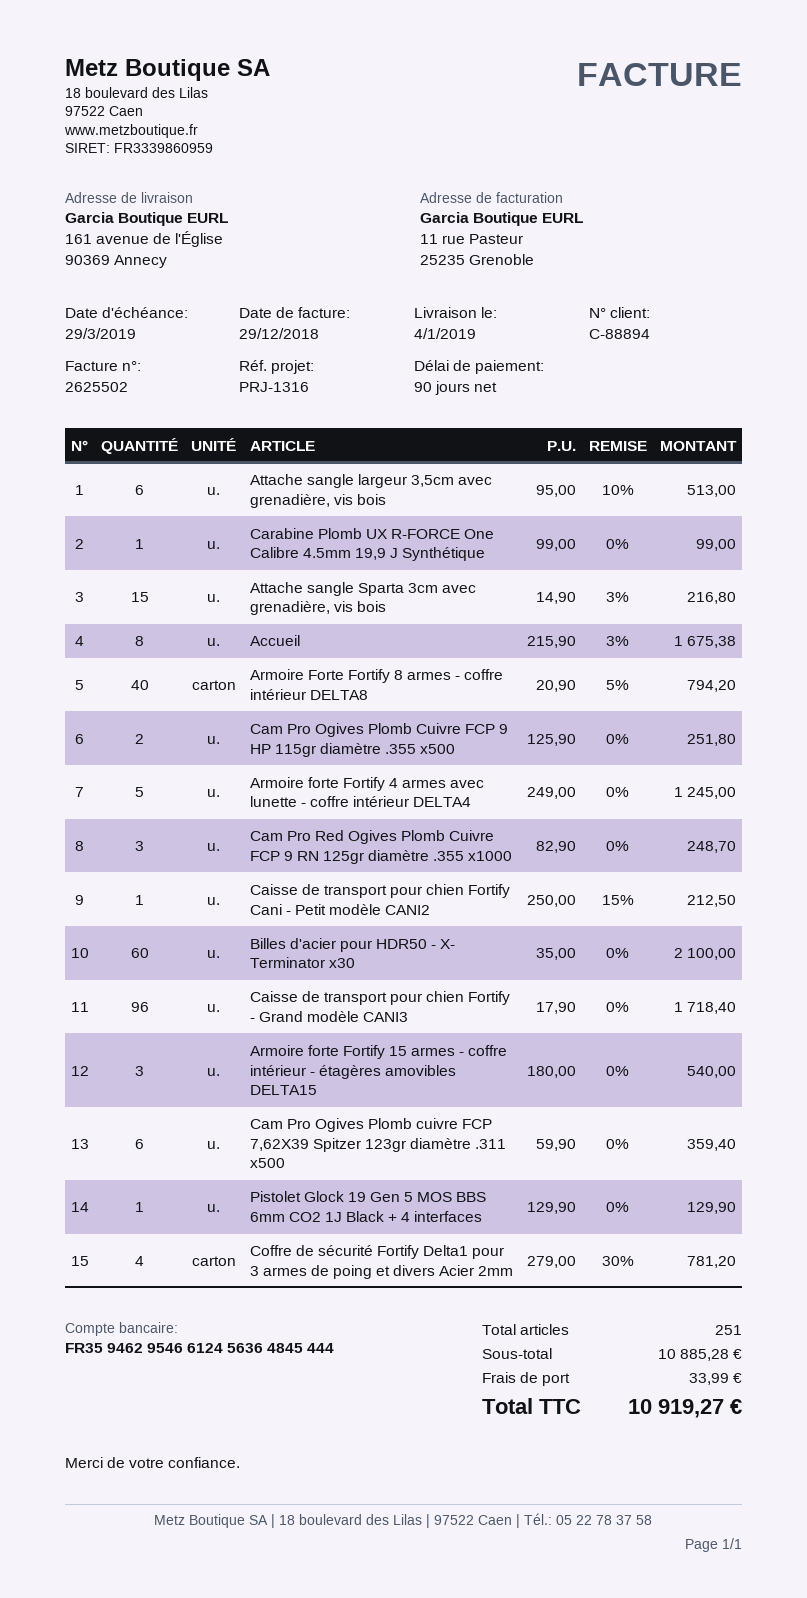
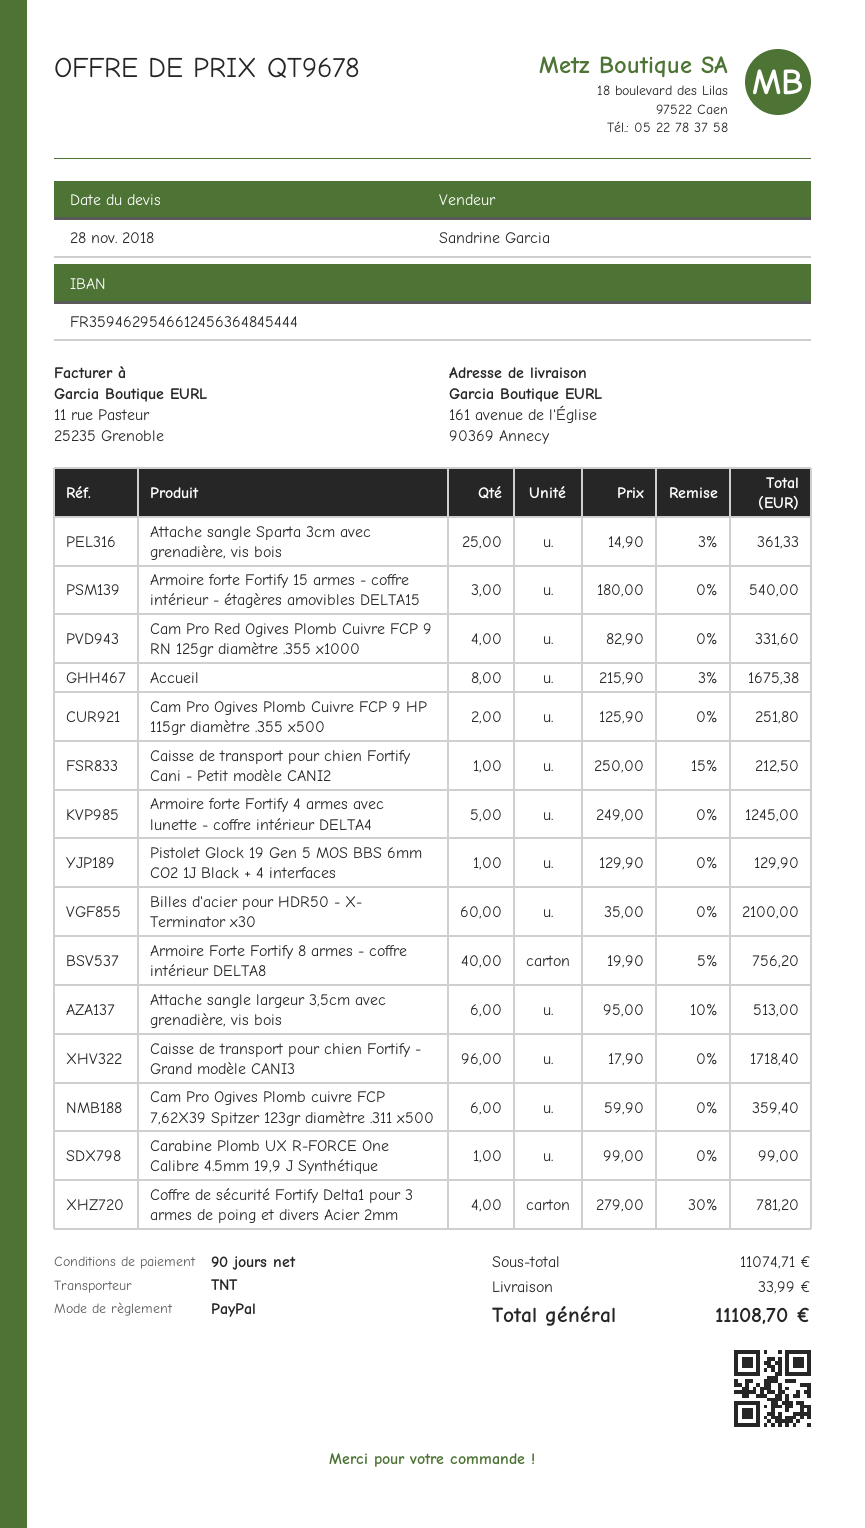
Attache sangle Sparta 3cm avec grenadière, vis bois: 15 x 14.90 - 3% = 216.80 -> 25 x 14.90 - 3% = 361.33
Armoire Forte Fortify 8 armes - coffre intérieur DELTA8: 40 x 20.90 - 5% = 794.20 -> 40 x 19.90 - 5% = 756.20
Cam Pro Red Ogives Plomb Cuivre FCP 9 RN 125gr diamètre .355 x1000: 3 x 82.90 = 248.70 -> 4 x 82.90 = 331.60
subtotal: 10885.28 -> 11074.71
total: 10919.27 -> 11108.70

